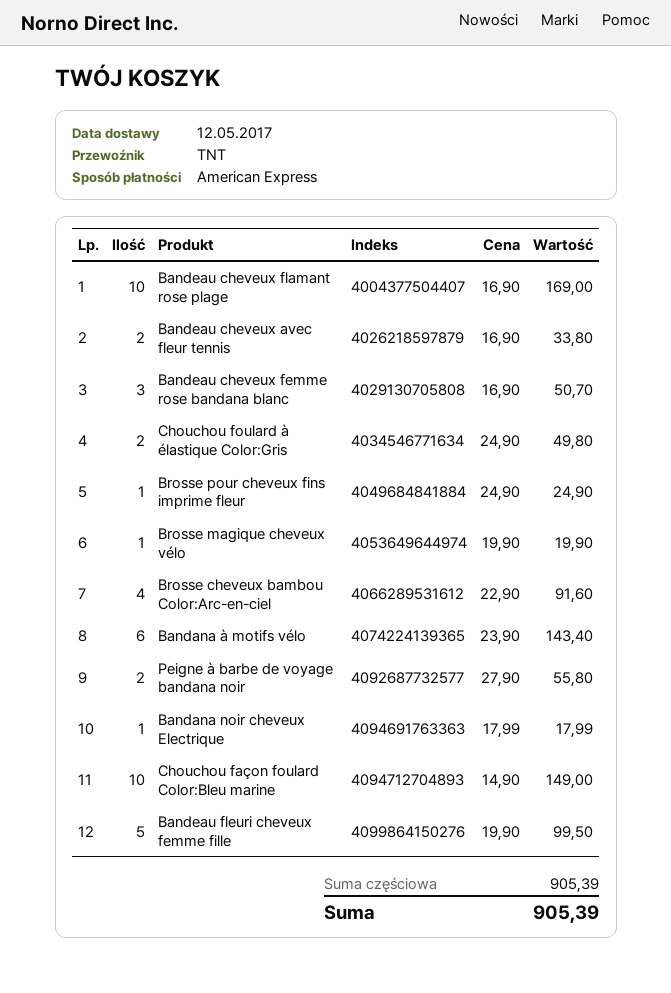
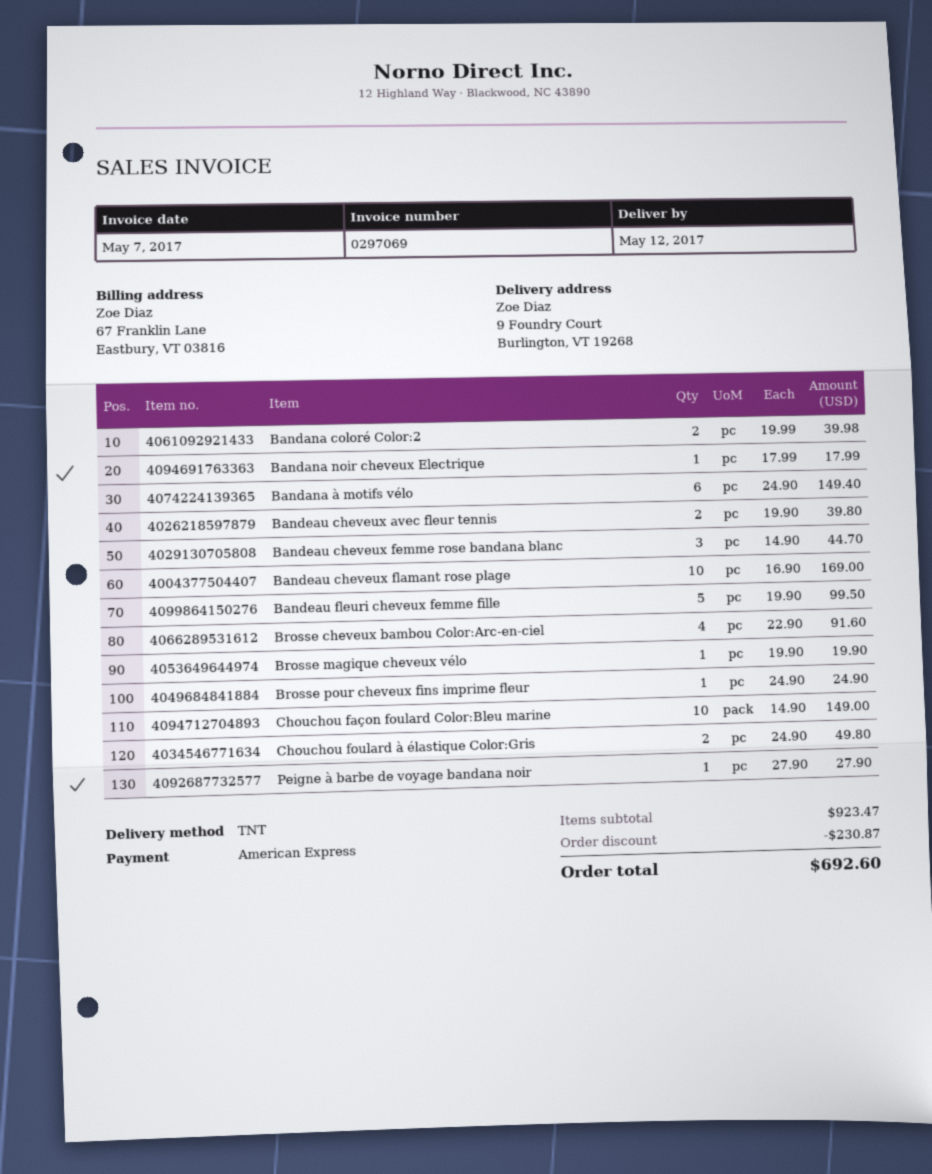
Bandeau cheveux avec fleur tennis: 2 x 16.90 = 33.80 -> 2 x 19.90 = 39.80
Bandeau cheveux femme rose bandana blanc: 3 x 16.90 = 50.70 -> 3 x 14.90 = 44.70
Bandana à motifs vélo: 6 x 23.90 = 143.40 -> 6 x 24.90 = 149.40
Peigne à barbe de voyage bandana noir: 2 x 27.90 = 55.80 -> 1 x 27.90 = 27.90
Bandana coloré Color:2: none -> 2 x 19.99 = 39.98
subtotal: 905.39 -> 923.47
discount: none -> 230.87
total: 905.39 -> 692.60

